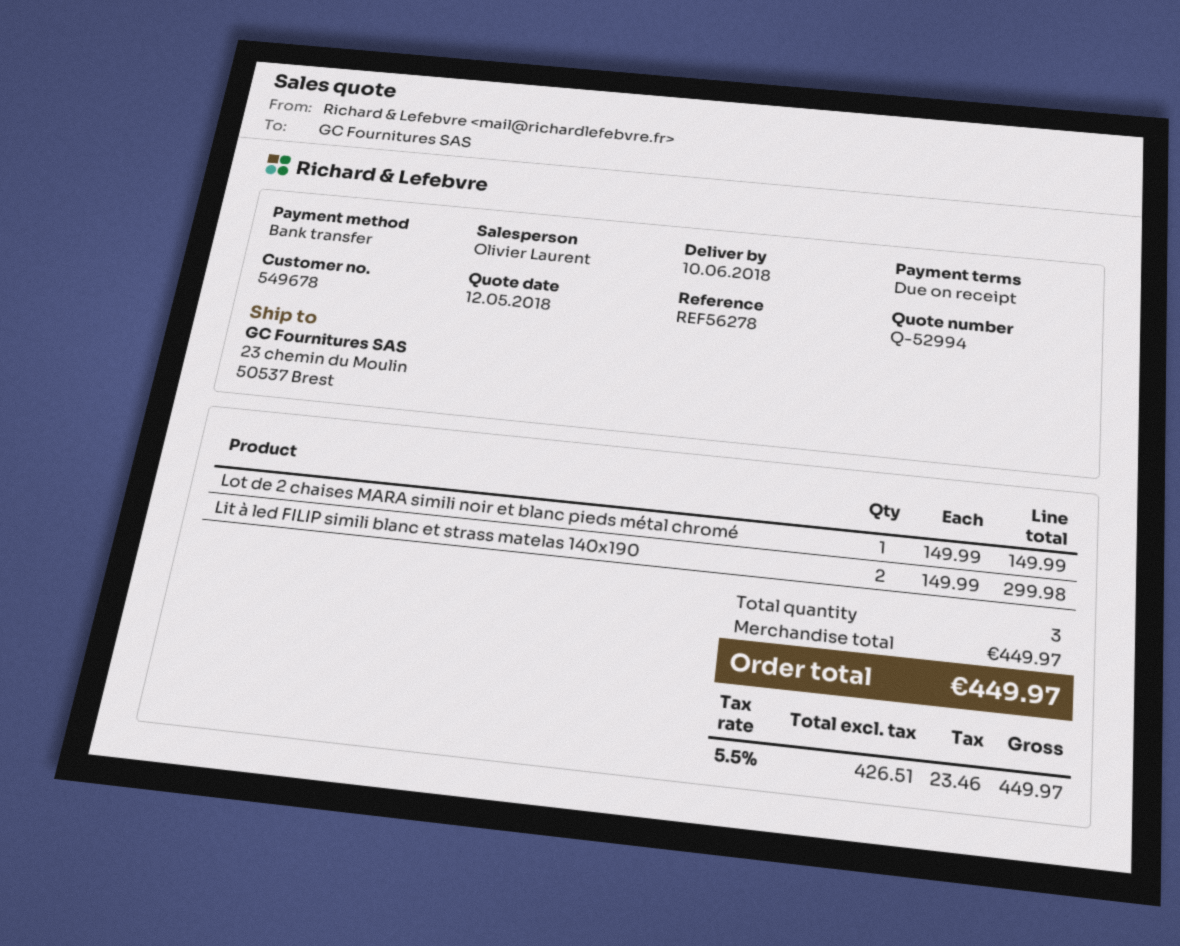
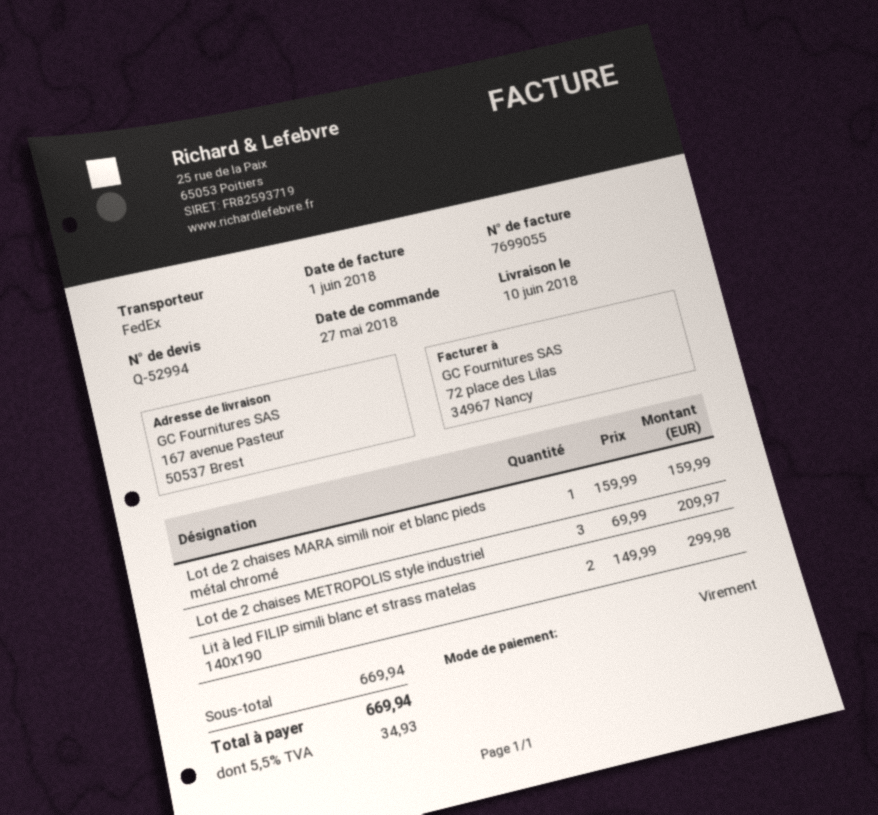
ship to: 23 chemin du Moulin, 50537 Brest -> 167 avenue Pasteur, 50537 Brest
Lot de 2 chaises MARA simili noir et blanc pieds métal chromé: 1 x 149.99 = 149.99 -> 1 x 159.99 = 159.99
Lot de 2 chaises METROPOLIS style industriel: none -> 3 x 69.99 = 209.97
subtotal: 449.97 -> 669.94
tax: 5.5% = 23.46 -> 5.5% = 34.93
total: 449.97 -> 669.94

